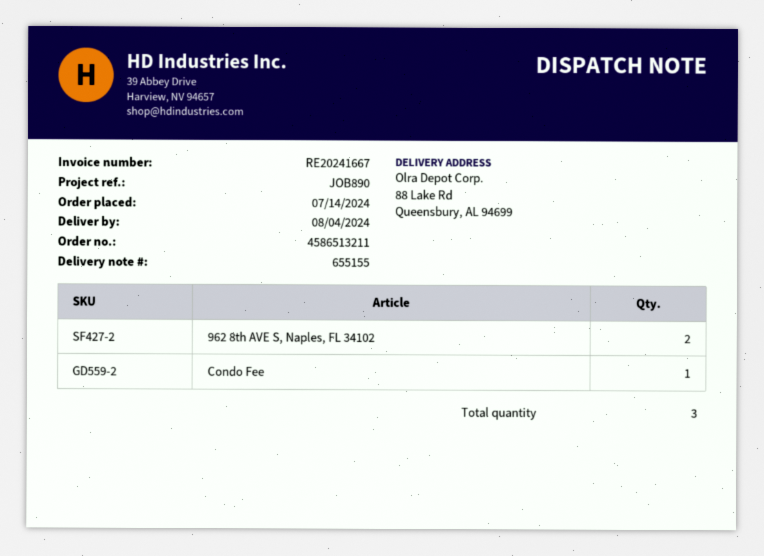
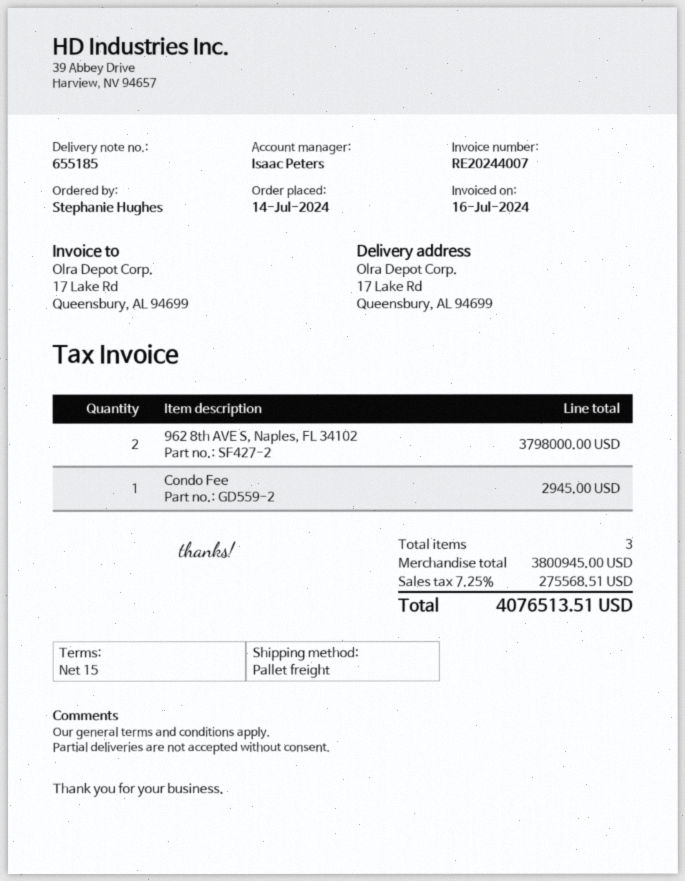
delivery note number: 655155 -> 655185
invoice number: RE20241667 -> RE20244007
ship to: 88 Lake Rd, Queensbury, AL 94699 -> 17 Lake Rd, Queensbury, AL 94699

